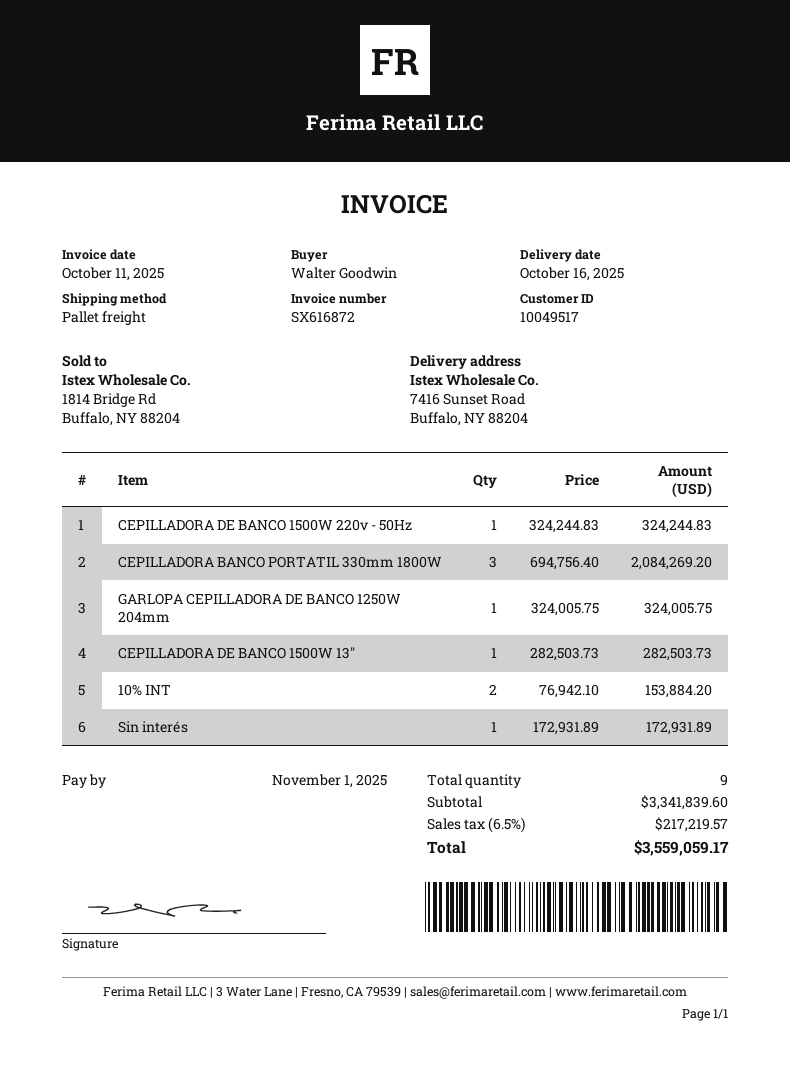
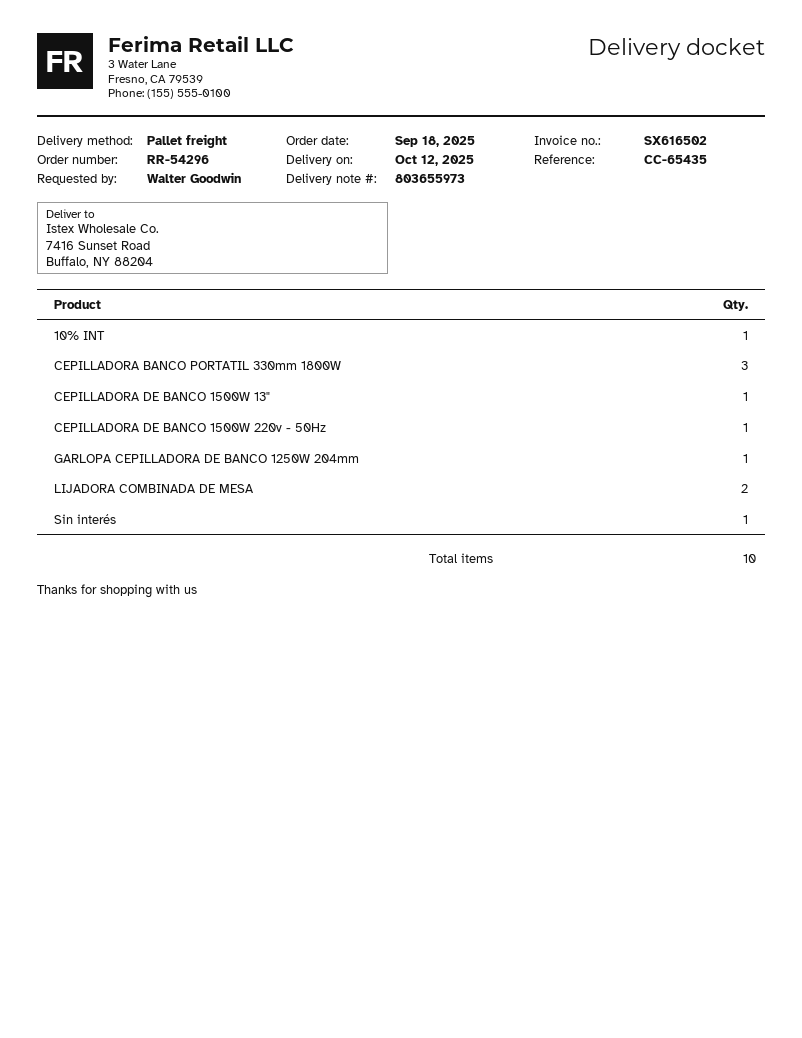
delivery date: 2025-10-16 -> 2025-10-12
invoice number: SX616872 -> SX616502
10% INT: 2 -> 1
LIJADORA COMBINADA DE MESA: none -> 2
total quantity: 9 -> 10

